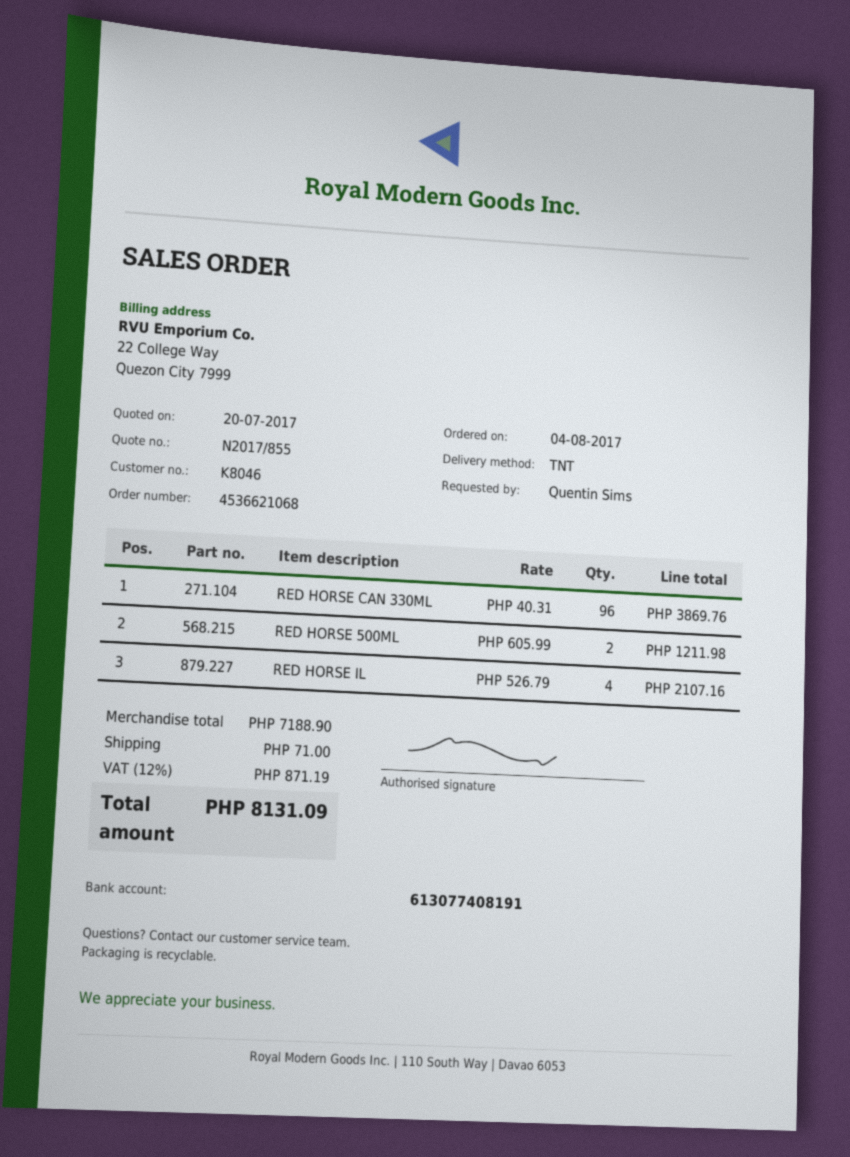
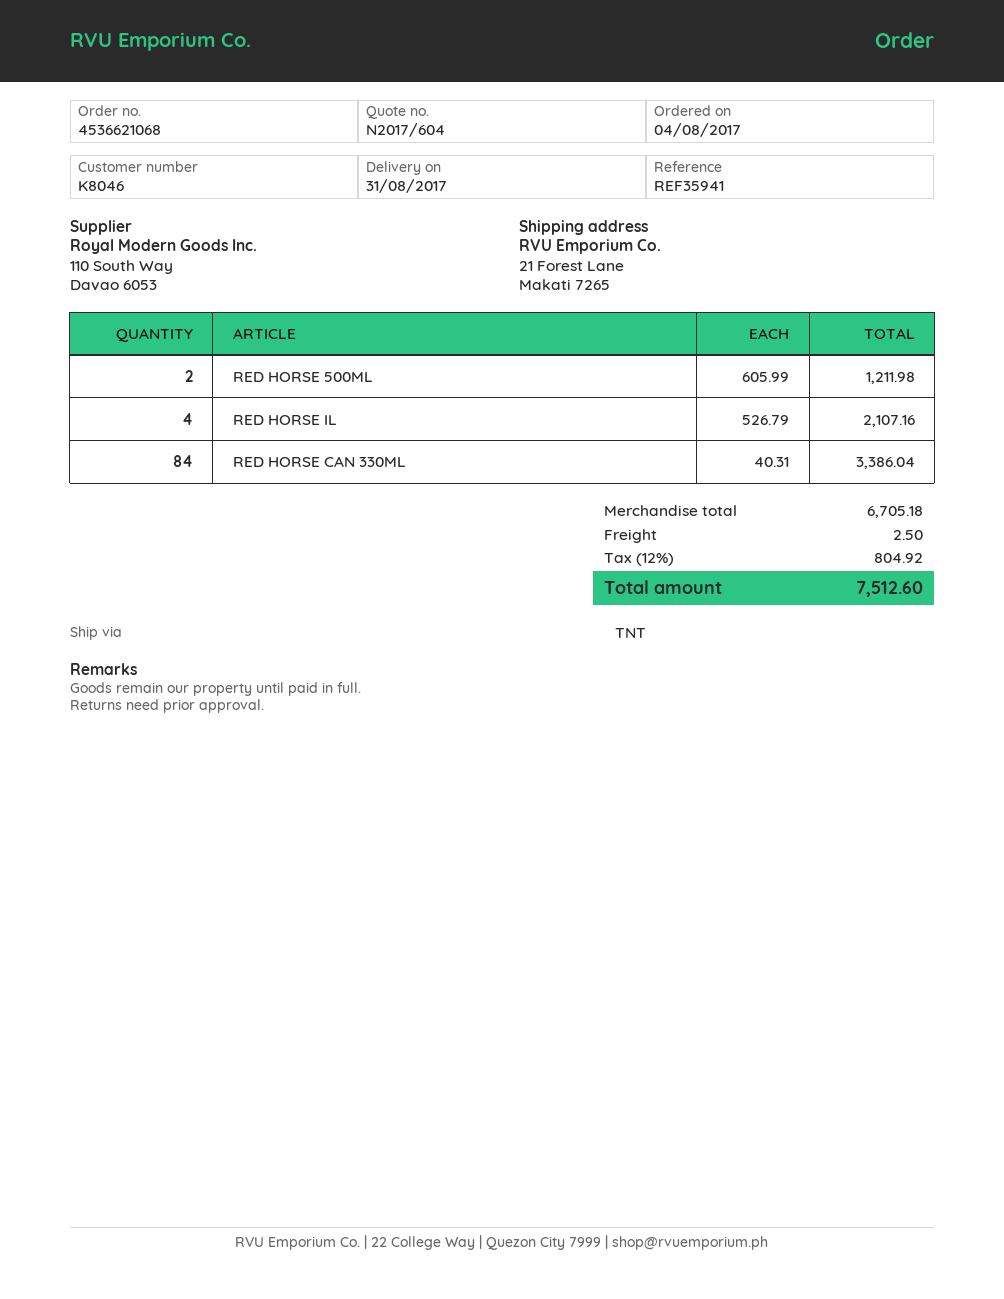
quote number: N2017/855 -> N2017/604
RED HORSE CAN 330ML: 96 x 40.31 = 3869.76 -> 84 x 40.31 = 3386.04
subtotal: 7188.90 -> 6705.18
shipping: 71.00 -> 2.50
tax: 12% = 871.19 -> 12% = 804.92
total: 8131.09 -> 7512.60

